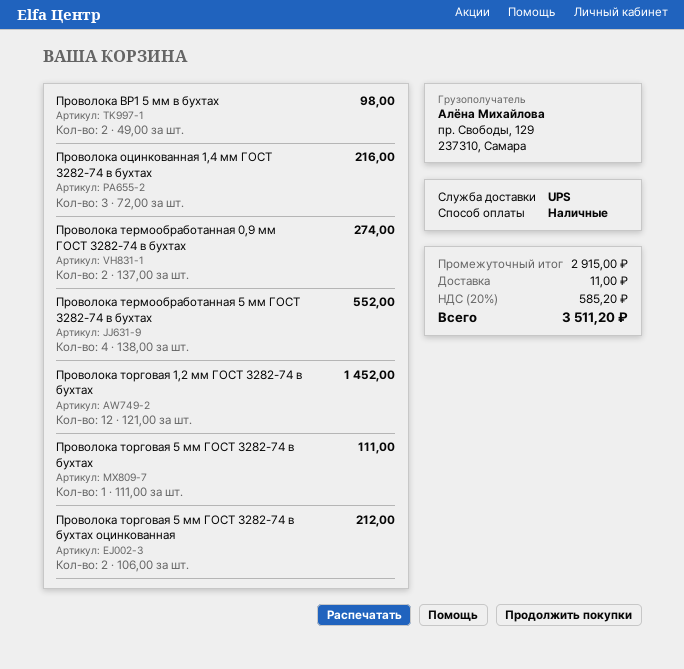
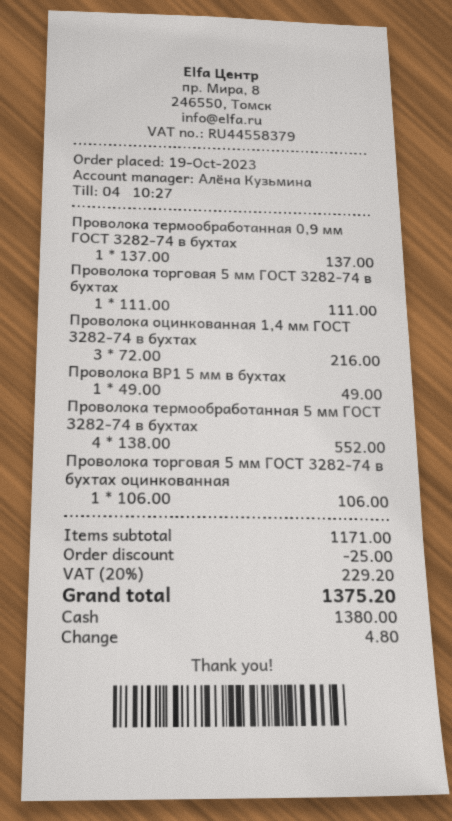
Проволока ВР1 5 мм в бухтах: 2 x 49.00 = 98.00 -> 1 x 49.00 = 49.00
Проволока термообработанная 0,9 мм ГОСТ 3282-74 в бухтах: 2 x 137.00 = 274.00 -> 1 x 137.00 = 137.00
Проволока торговая 1,2 мм ГОСТ 3282-74 в бухтах: 12 x 121.00 = 1452.00 -> none
Проволока торговая 5 мм ГОСТ 3282-74 в бухтах оцинкованная: 2 x 106.00 = 212.00 -> 1 x 106.00 = 106.00
subtotal: 2915.00 -> 1171.00
discount: none -> 25.00
shipping: 11.00 -> none
tax: 20% = 585.20 -> 20% = 229.20
total: 3511.20 -> 1375.20

